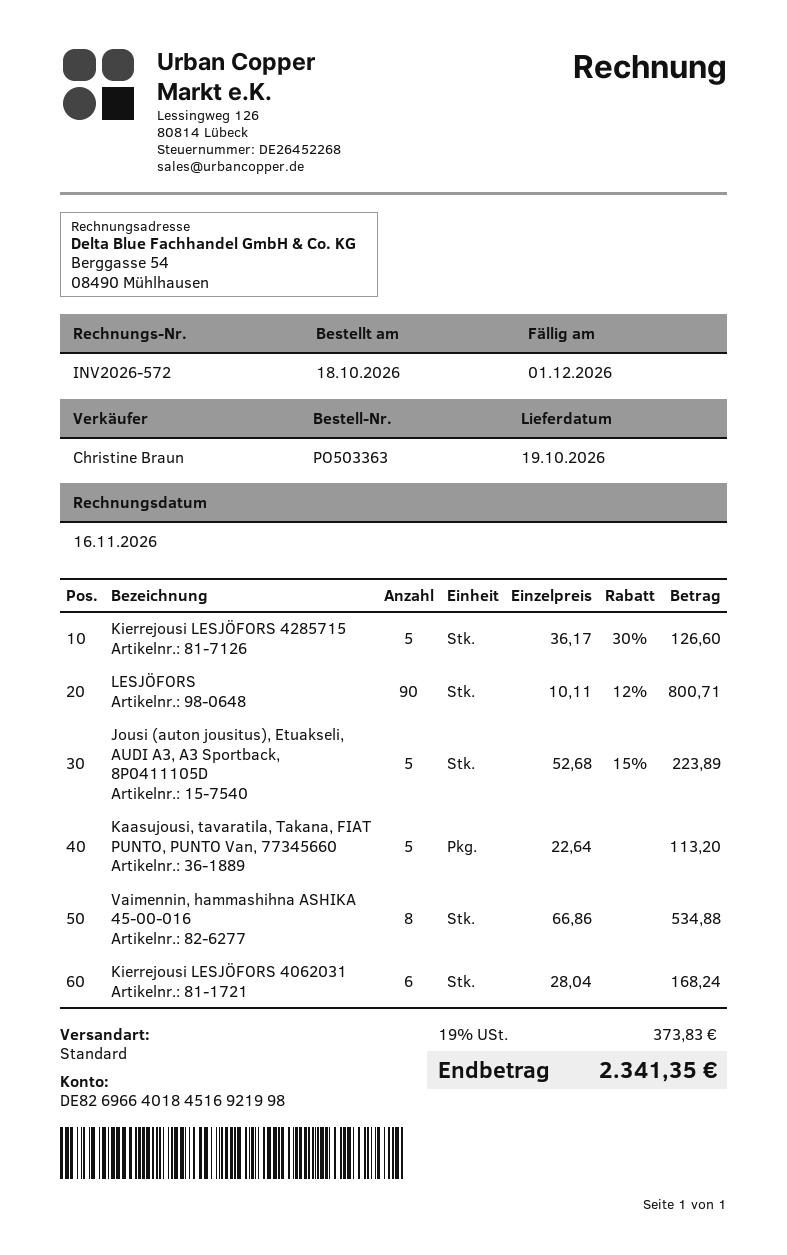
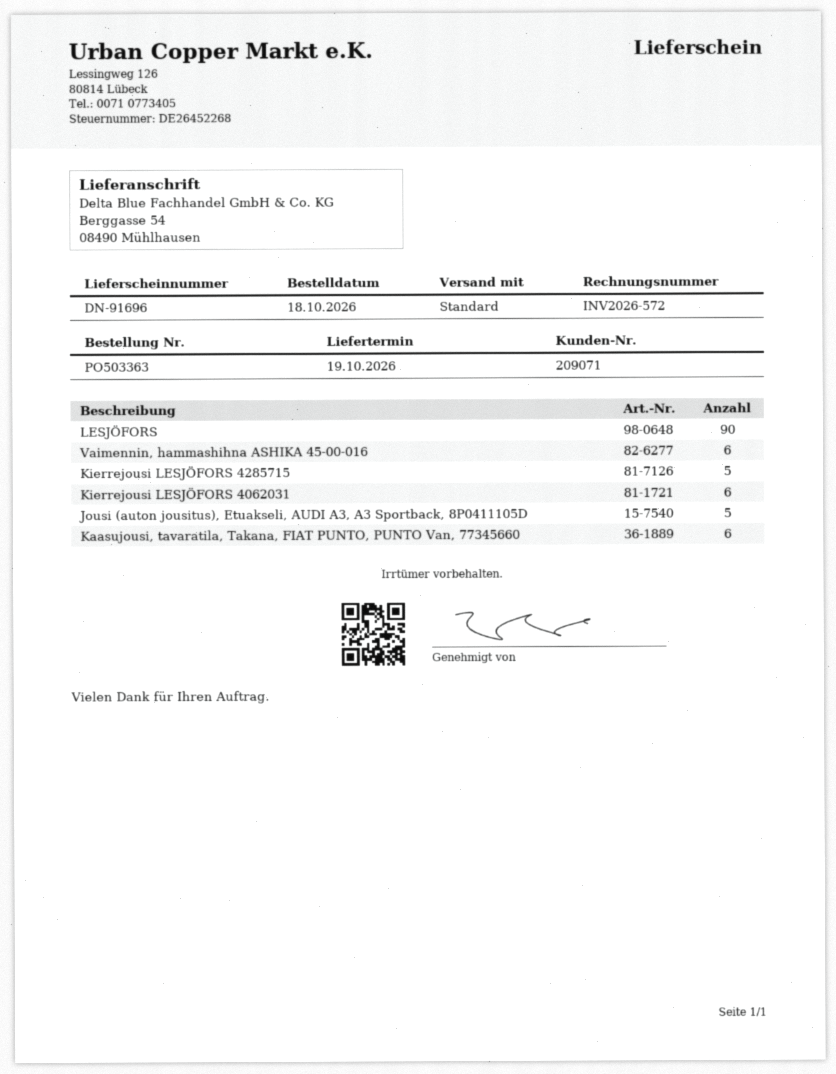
Kaasujousi, tavaratila, Takana, FIAT PUNTO, PUNTO Van, 77345660: 5 -> 6
Vaimennin, hammashihna ASHIKA 45-00-016: 8 -> 6

